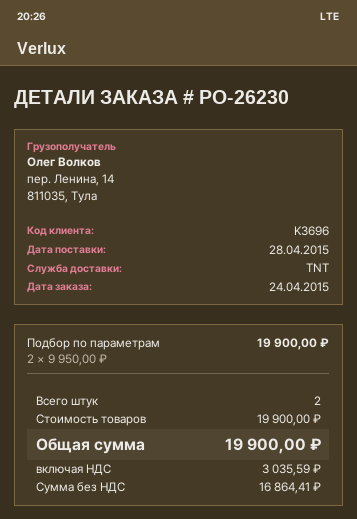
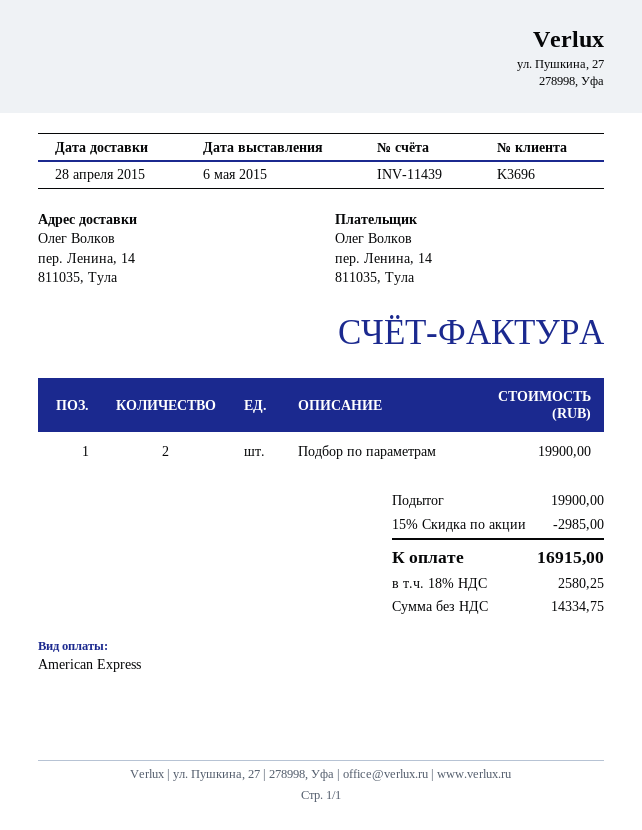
discount: none -> 15% = 2985.00
net: 16864.41 -> 14334.75
tax: 3035.59 -> 2580.25
total: 19900.00 -> 16915.00

